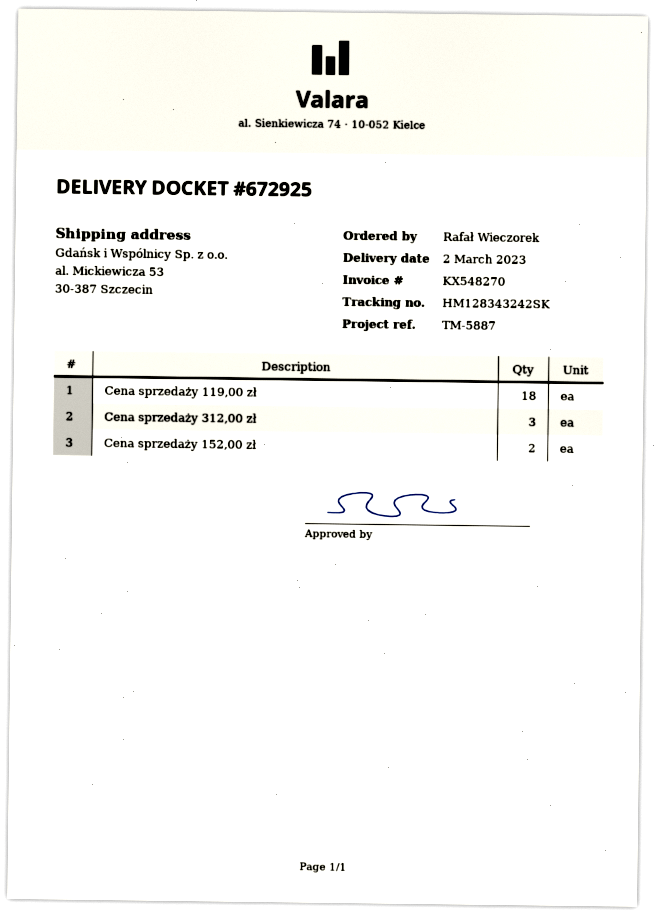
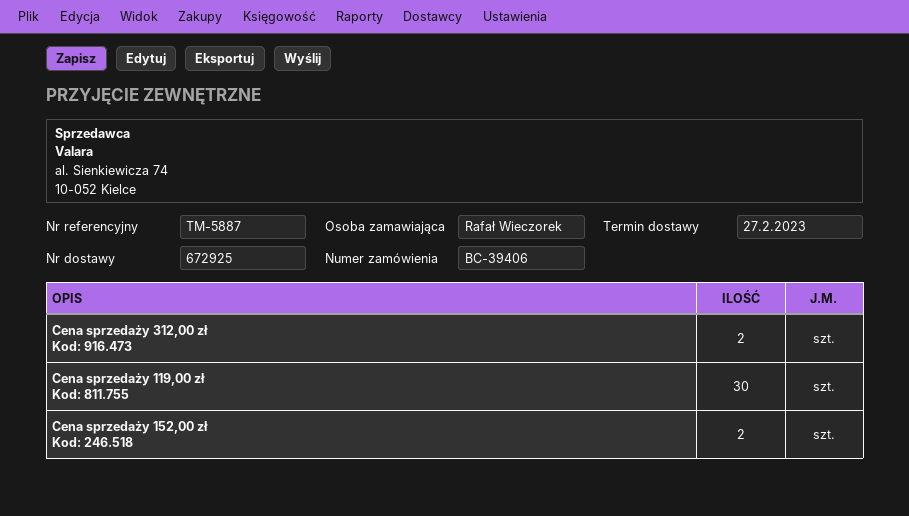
delivery date: 2023-03-02 -> 2023-02-27
Cena sprzedaży 119,00 zł: 18 -> 30
Cena sprzedaży 312,00 zł: 3 -> 2

